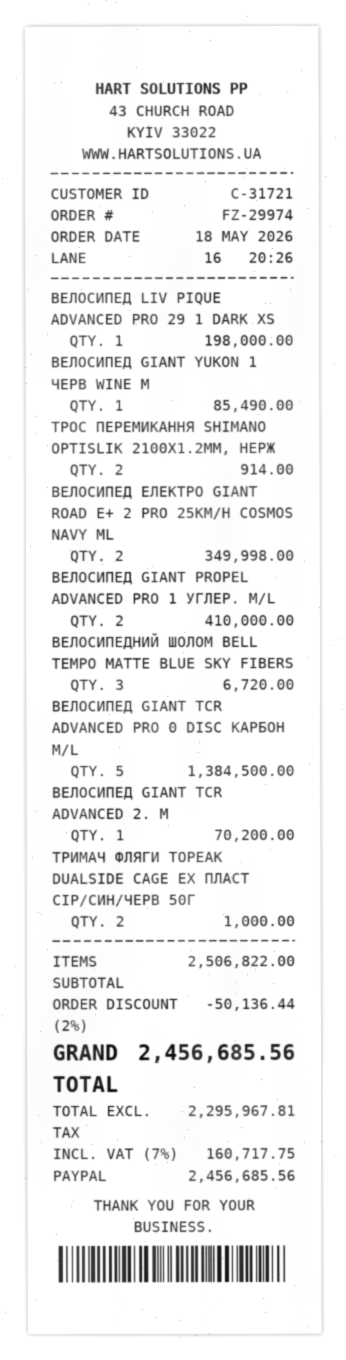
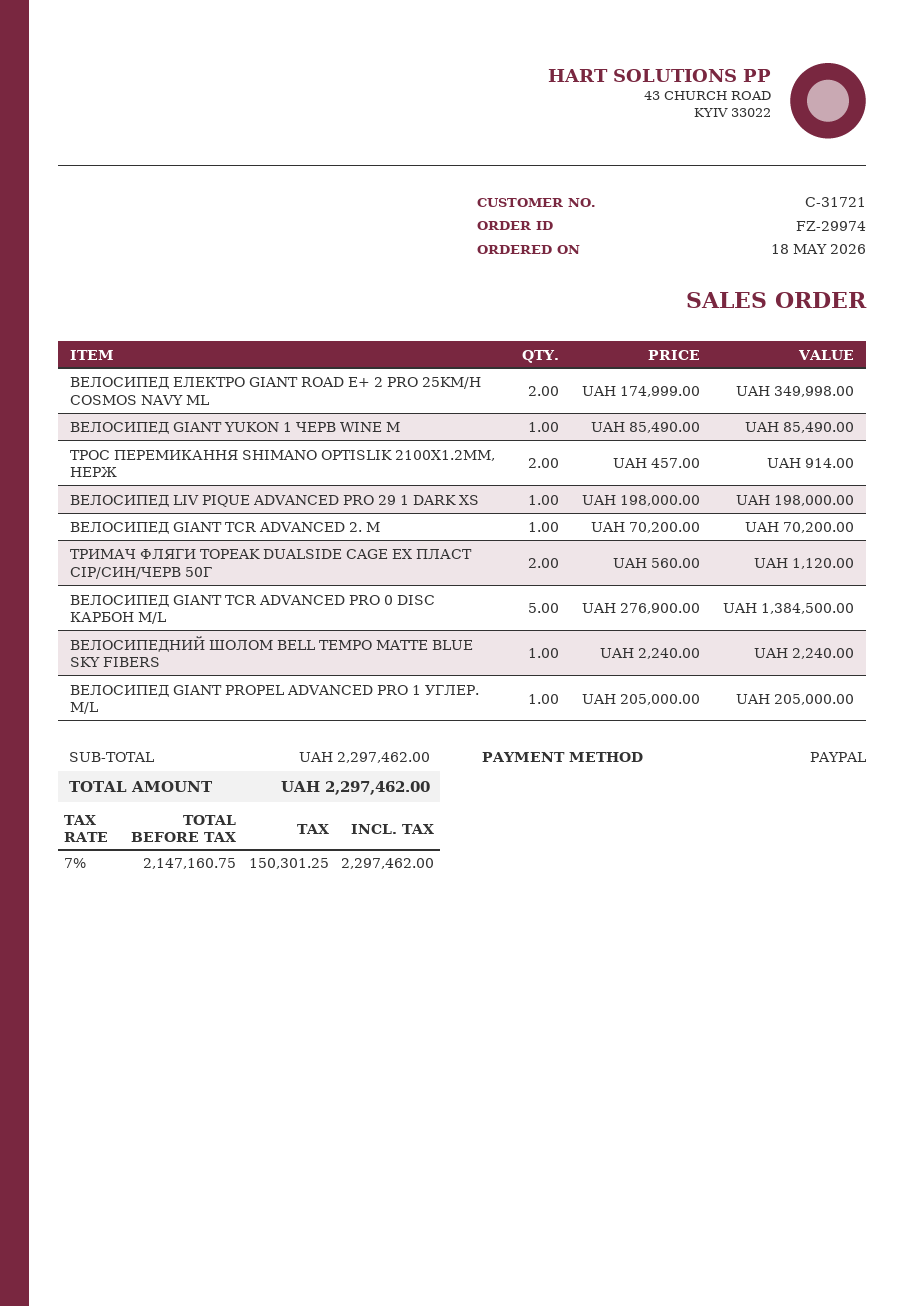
ВЕЛОСИПЕД GIANT PROPEL ADVANCED PRO 1 УГЛЕР. M/L: 2 for 410000.00 -> 1 for 205000.00
ВЕЛОСИПЕДНИЙ ШОЛОМ BELL TEMPO MATTE BLUE SKY FIBERS: 3 for 6720.00 -> 1 for 2240.00
ТРИМАЧ ФЛЯГИ TOPEAK DUALSIDE CAGE EX ПЛАСТ СІР/СИН/ЧЕРВ 50Г: 2 for 1000.00 -> 2 for 1120.00
subtotal: 2506822.00 -> 2297462.00
discount: 2% = 50136.44 -> none
net: 2295967.81 -> 2147160.75
tax: 7% = 160717.75 -> 7% = 150301.25
total: 2456685.56 -> 2297462.00

